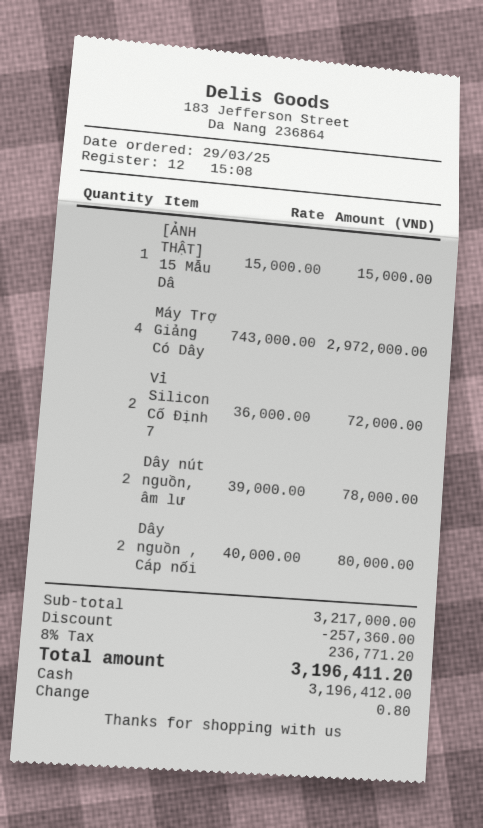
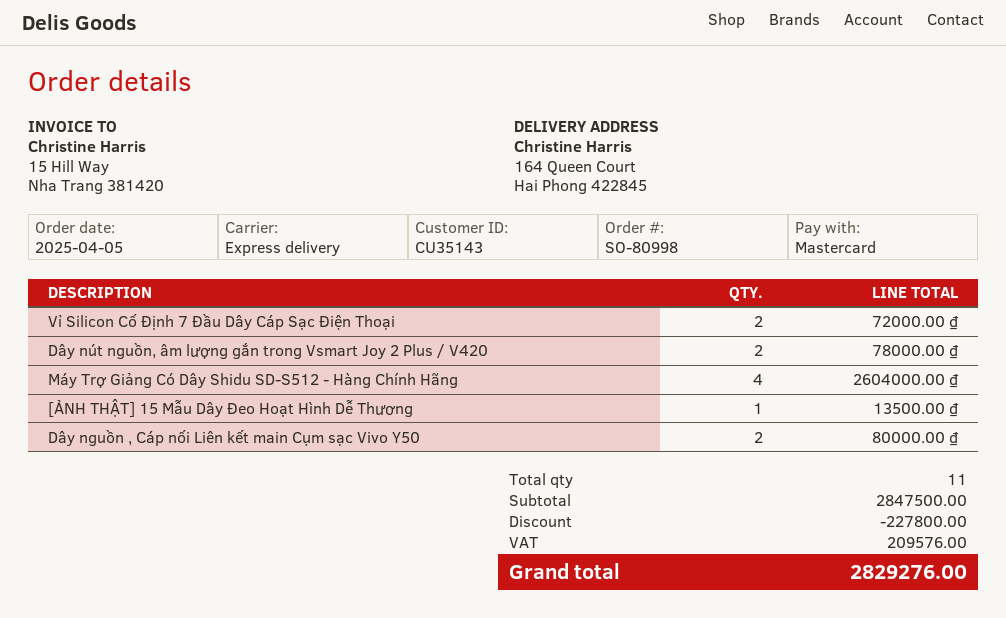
order date: 2025-03-29 -> 2025-04-05
payment method: cash -> Mastercard
[ẢNH THẬT] 15 Mẫu Dâ: 1 for 15000.00 -> 1 for 13500.00
Máy Trợ Giảng Có Dây: 4 for 2972000.00 -> 4 for 2604000.00
subtotal: 3217000.00 -> 2847500.00
discount: 257360.00 -> 227800.00
tax: 236771.20 -> 209576.00
total: 3196411.20 -> 2829276.00

